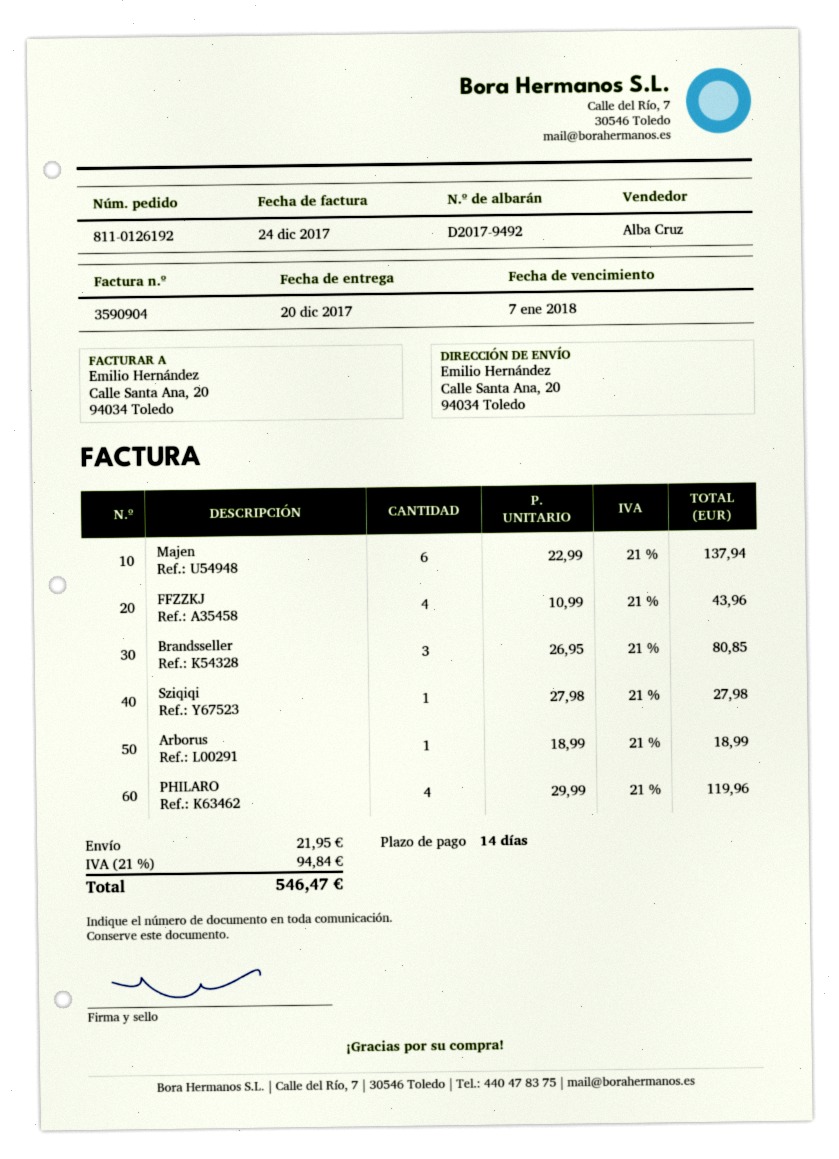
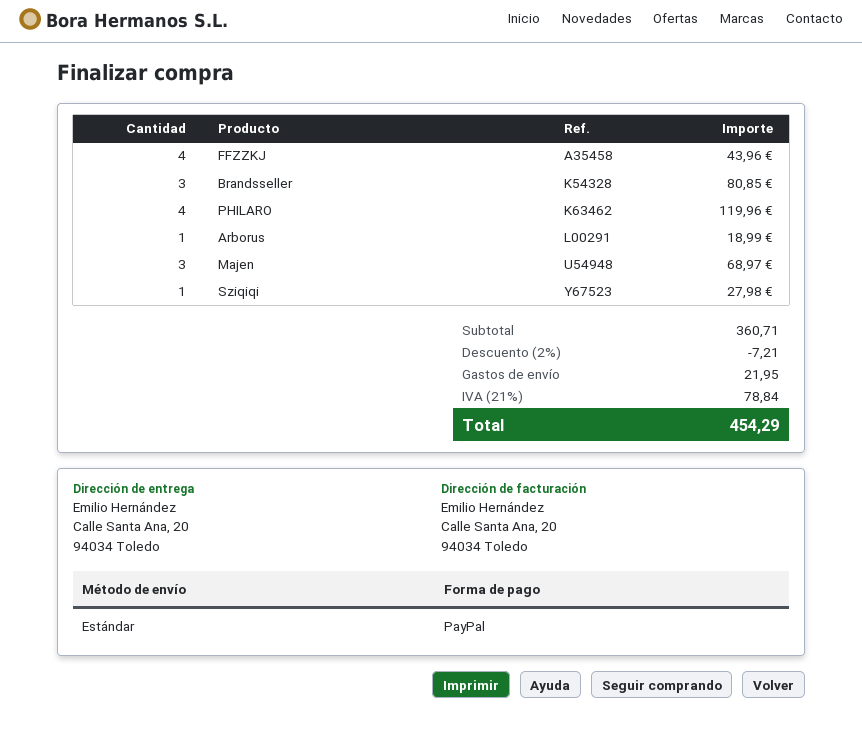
Majen: 6 for 137.94 -> 3 for 68.97
discount: none -> 2% = 7.21
tax: 21% = 94.84 -> 21% = 78.84
total: 546.47 -> 454.29

